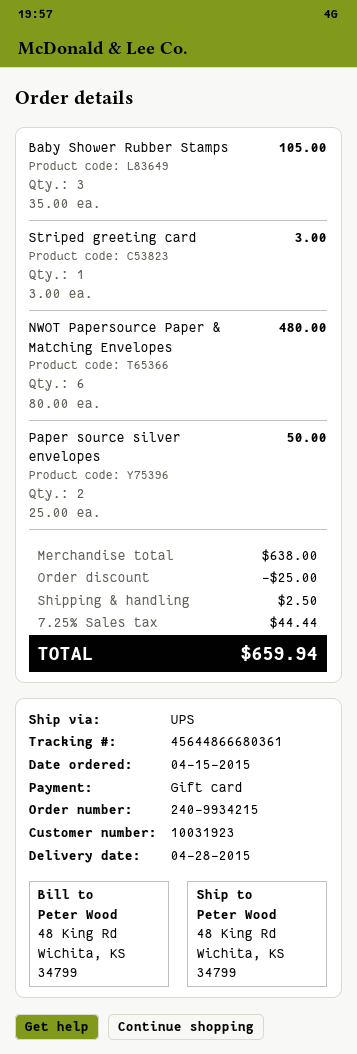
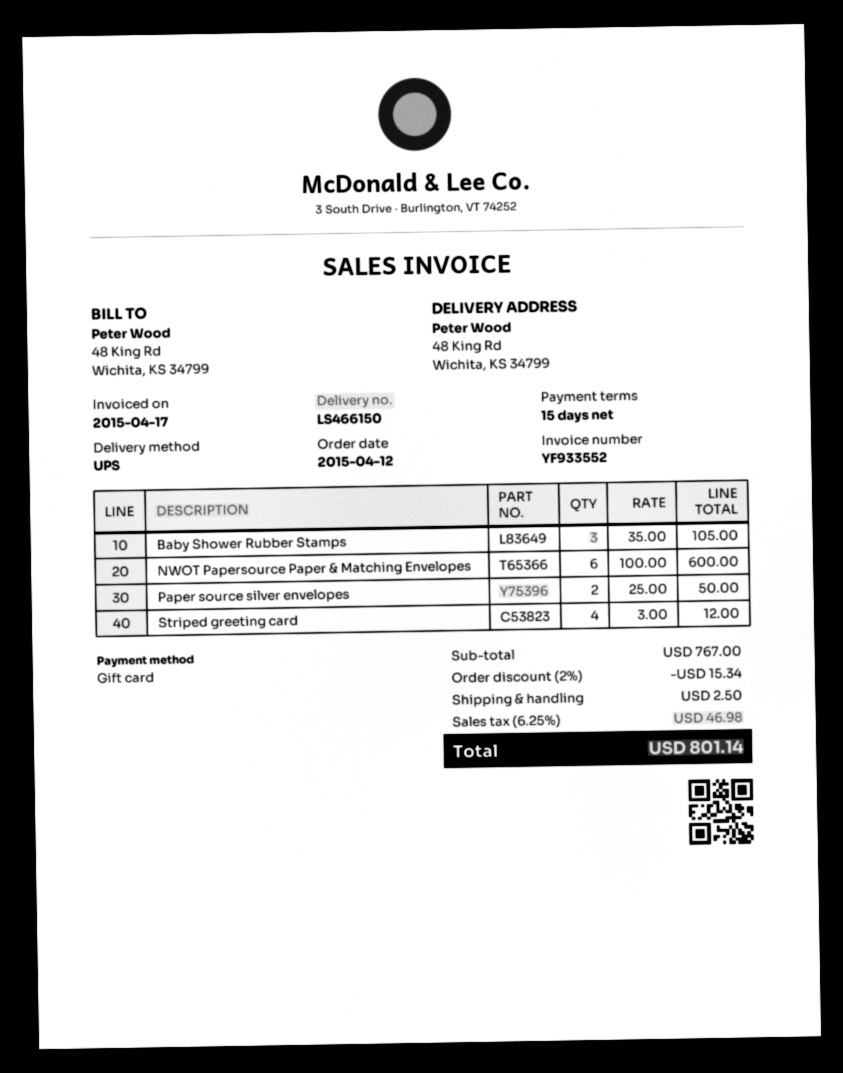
order date: 2015-04-15 -> 2015-04-12
Striped greeting card: 1 x 3.00 = 3.00 -> 4 x 3.00 = 12.00
NWOT Papersource Paper & Matching Envelopes: 6 x 80.00 = 480.00 -> 6 x 100.00 = 600.00
subtotal: 638.00 -> 767.00
discount: 25.00 -> 15.34
tax: 7.25% = 44.44 -> 6.25% = 46.98
total: 659.94 -> 801.14

